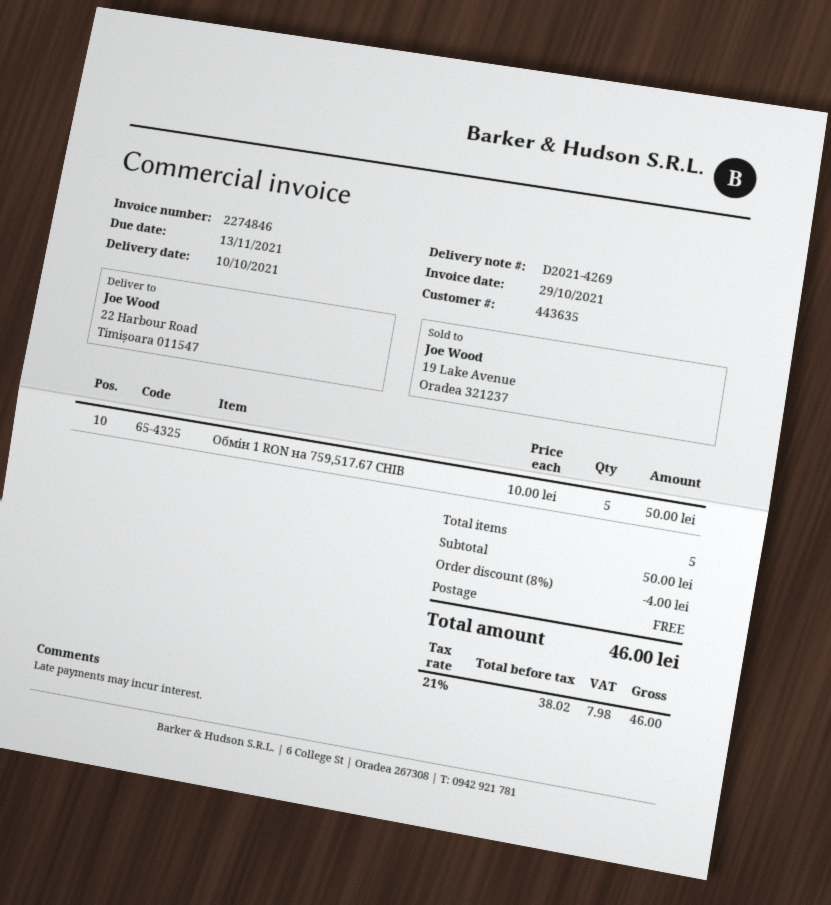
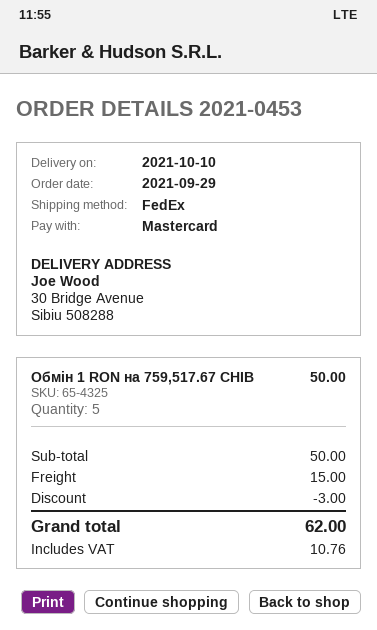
ship to: 22 Harbour Road, Timișoara 011547 -> 30 Bridge Avenue, Sibiu 508288
discount: 4.00 -> 3.00
shipping: 0.00 -> 15.00
tax: 7.98 -> 10.76
total: 46.00 -> 62.00

